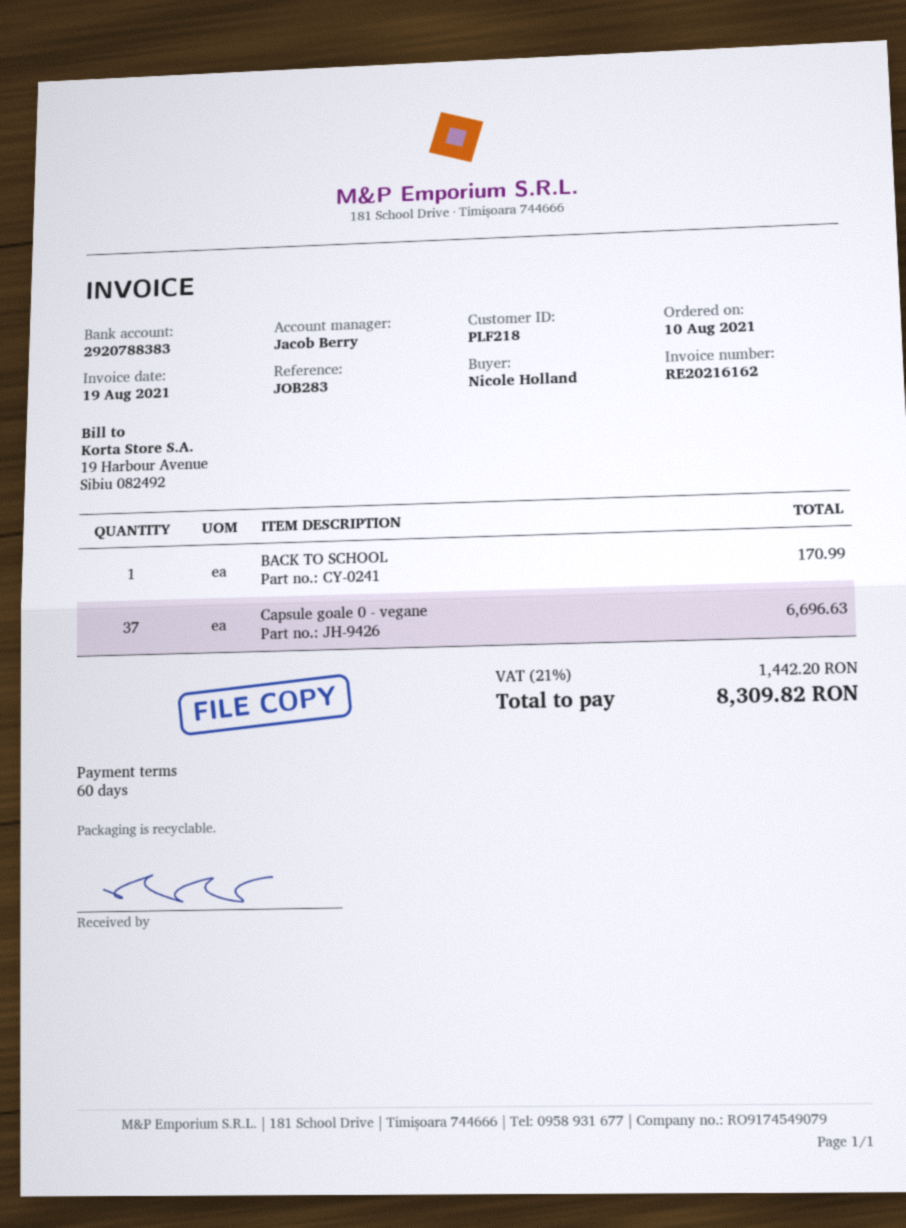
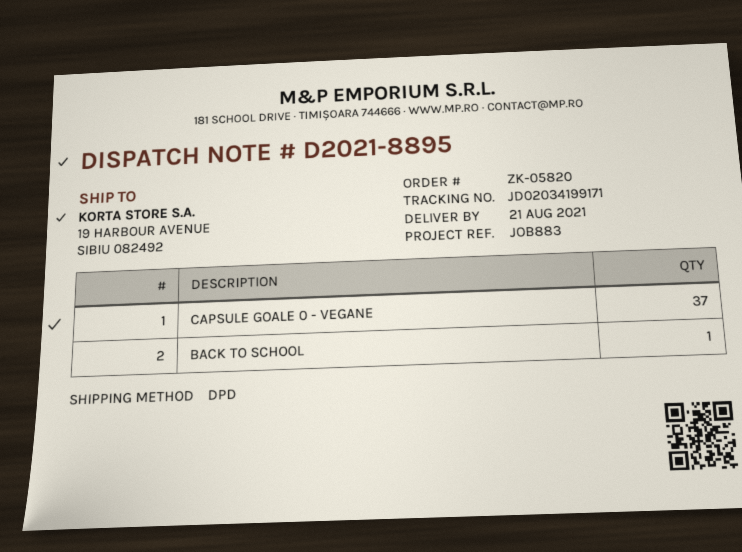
reference: JOB283 -> JOB883

